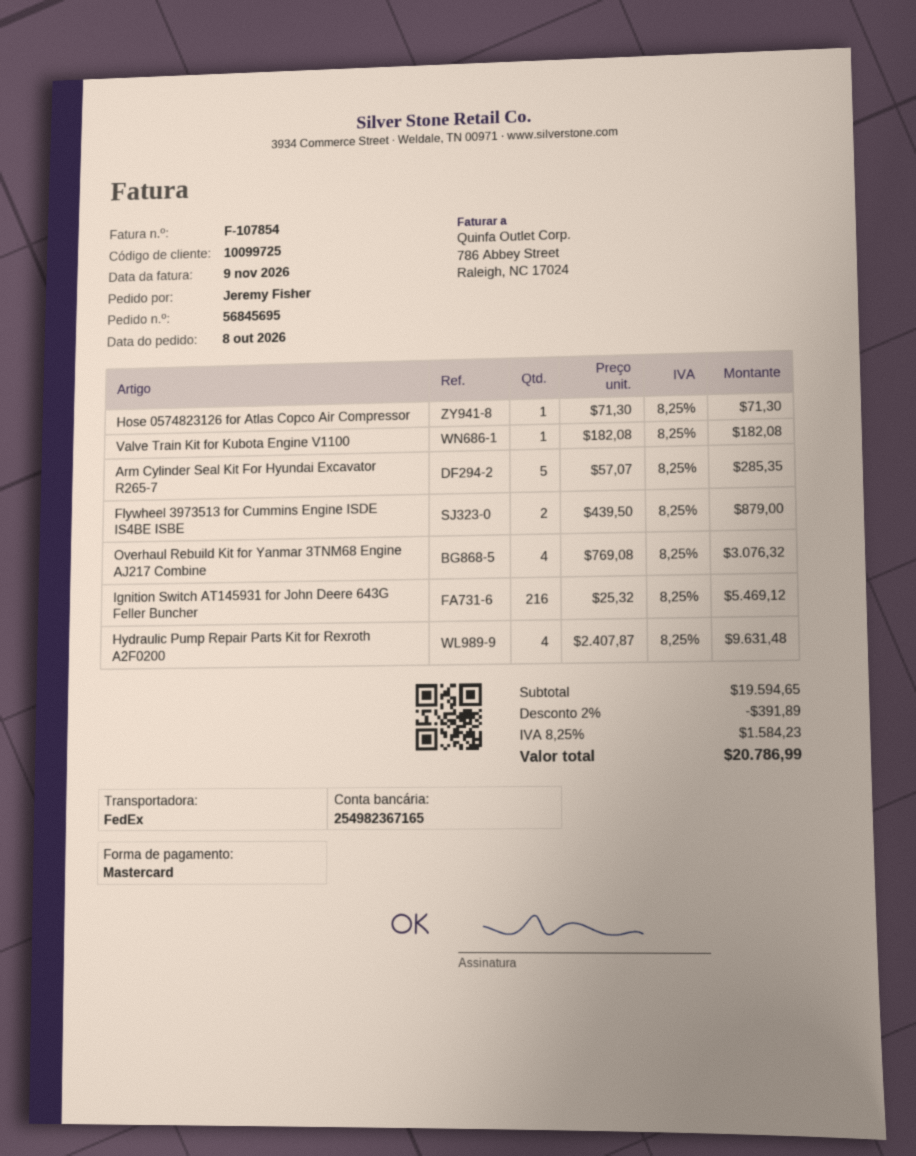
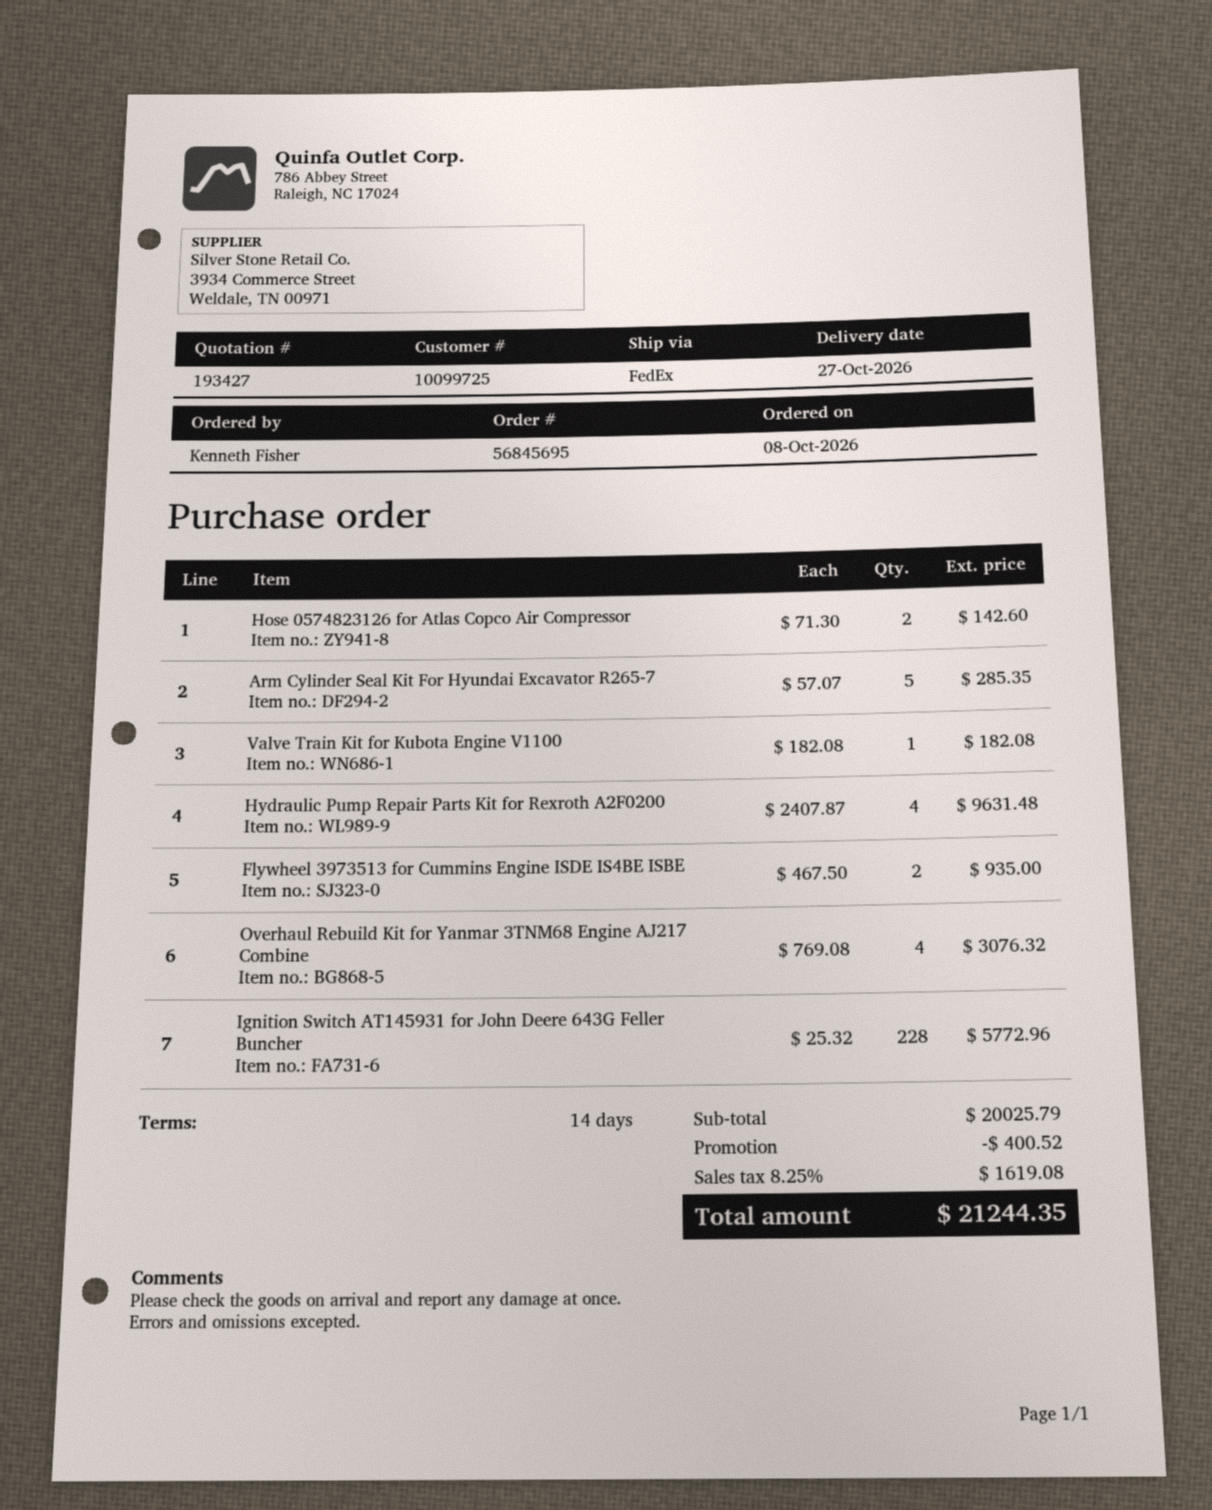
ordered by: Jeremy Fisher -> Kenneth Fisher
Hose 0574823126 for Atlas Copco Air Compressor: 1 x 71.30 = 71.30 -> 2 x 71.30 = 142.60
Flywheel 3973513 for Cummins Engine ISDE IS4BE ISBE: 2 x 439.50 = 879.00 -> 2 x 467.50 = 935.00
Ignition Switch AT145931 for John Deere 643G Feller Buncher: 216 x 25.32 = 5469.12 -> 228 x 25.32 = 5772.96
subtotal: 19594.65 -> 20025.79
discount: 391.89 -> 400.52
tax: 8.25% = 1584.23 -> 8.25% = 1619.08
total: 20786.99 -> 21244.35

